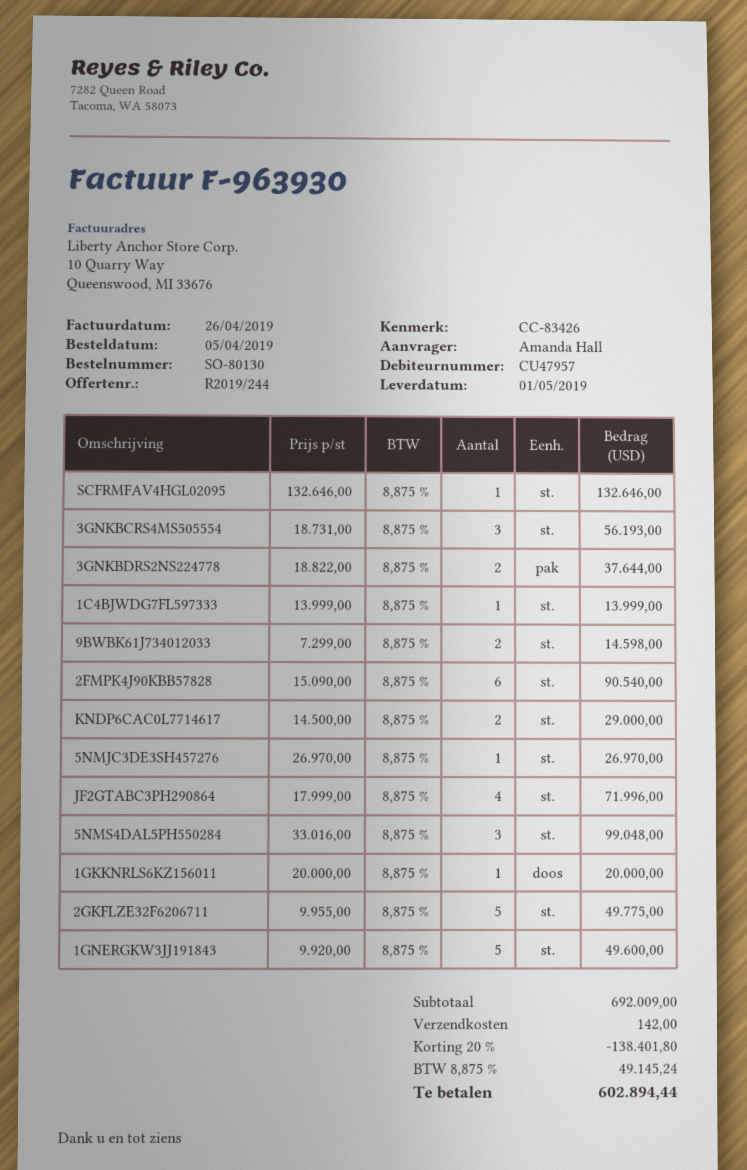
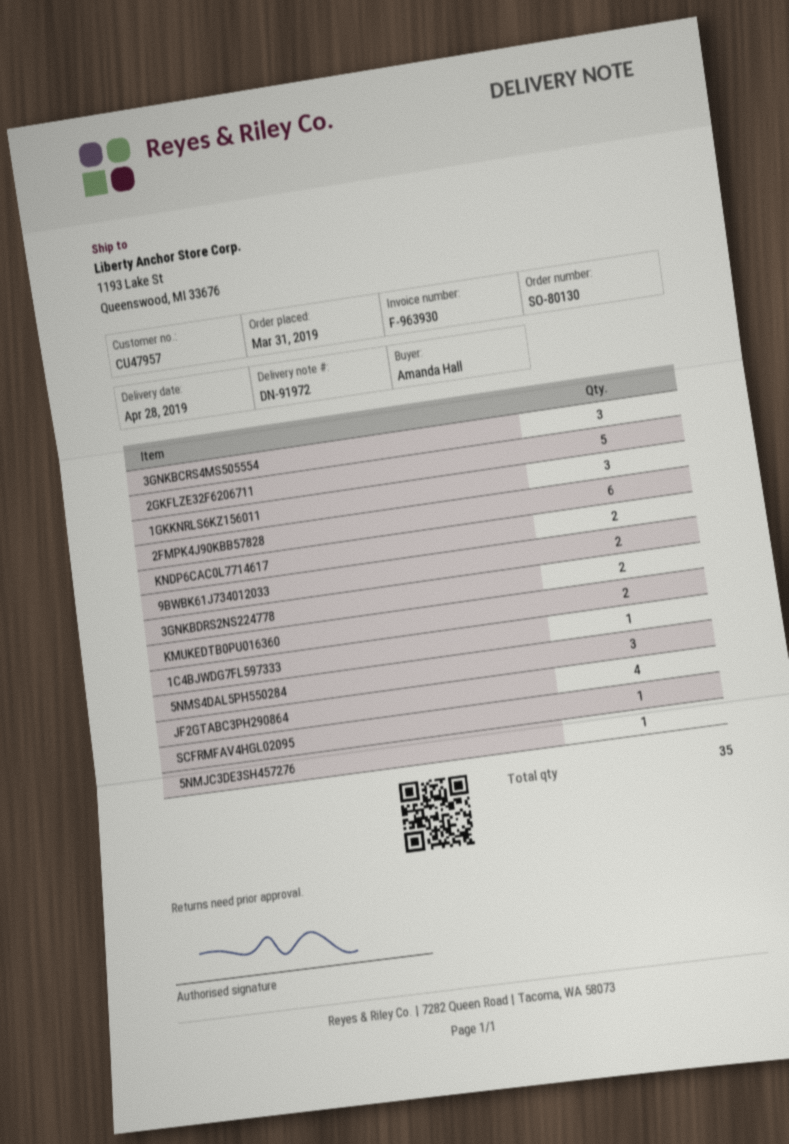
order date: 2019-04-05 -> 2019-03-31
delivery date: 2019-05-01 -> 2019-04-28
1GKKNRLS6KZ156011: 1 -> 3
1GNERGKW3JJ191843: 5 -> none
KMUKEDTB0PU016360: none -> 2

